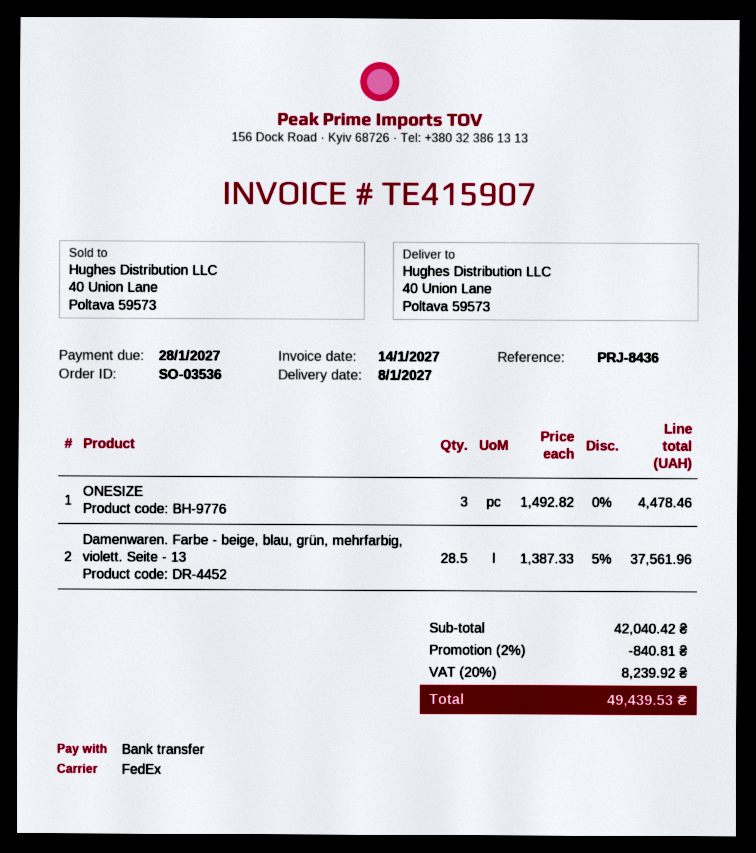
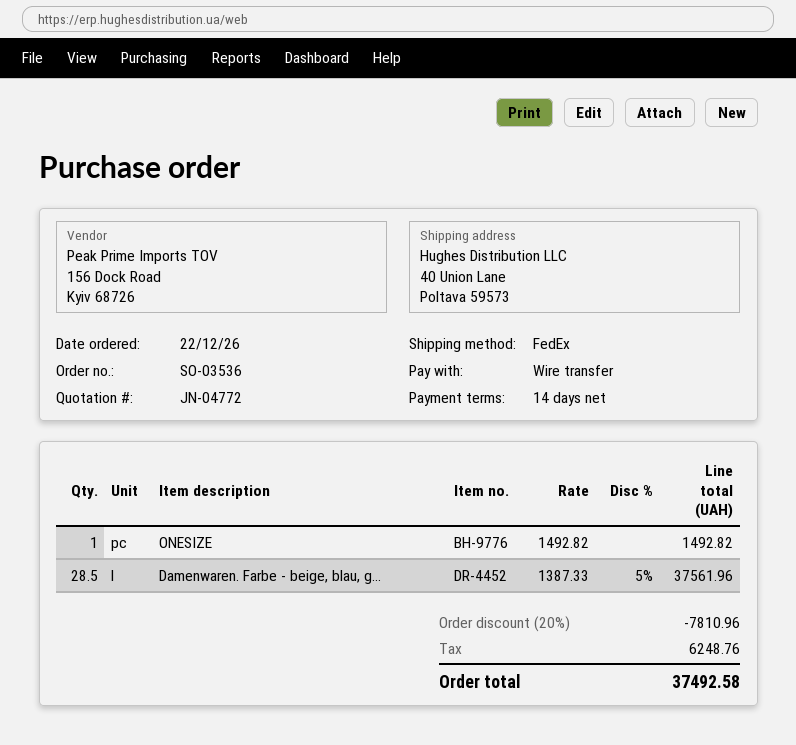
ONESIZE: 3 x 1492.82 = 4478.46 -> 1 x 1492.82 = 1492.82
discount: 2% = 840.81 -> 20% = 7810.96
tax: 8239.92 -> 6248.76
total: 49439.53 -> 37492.58

